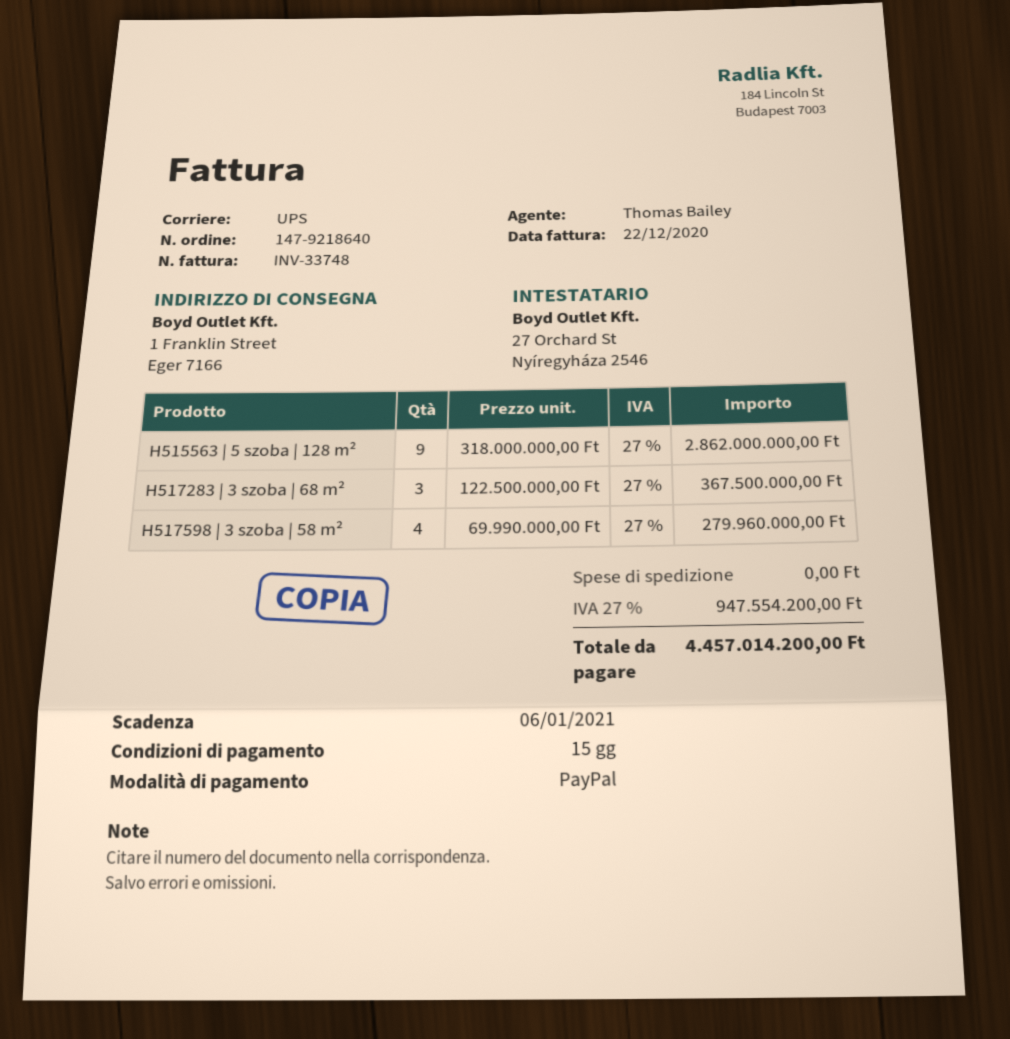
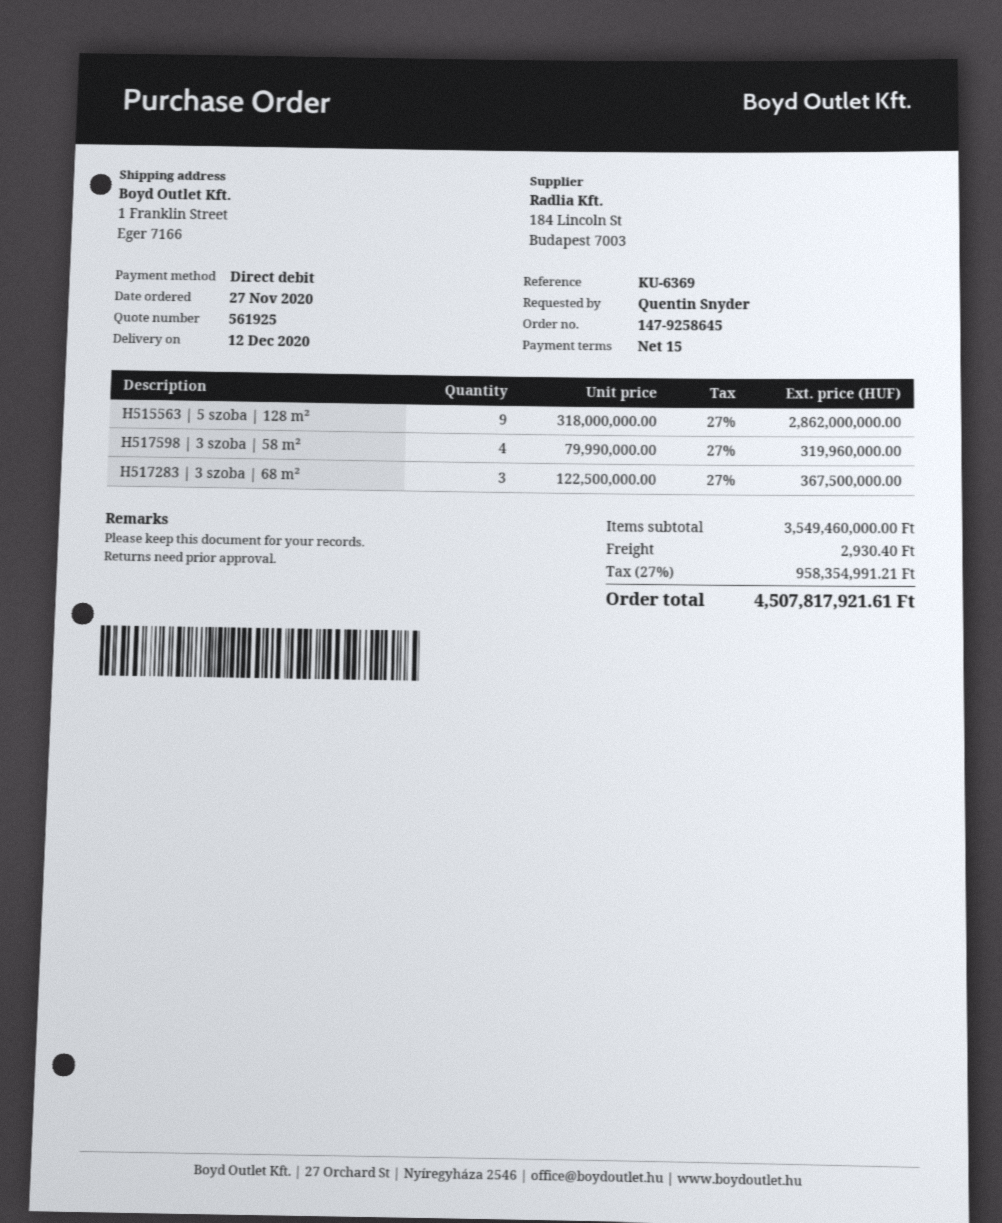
order number: 147-9218640 -> 147-9258645
payment method: PayPal -> direct debit
H517598 | 3 szoba | 58 m²: 4 x 69990000.00 = 279960000.00 -> 4 x 79990000.00 = 319960000.00
shipping: 0.00 -> 2930.40
tax: 27% = 947554200.00 -> 27% = 958354991.21
total: 4457014200.00 -> 4507817921.61

